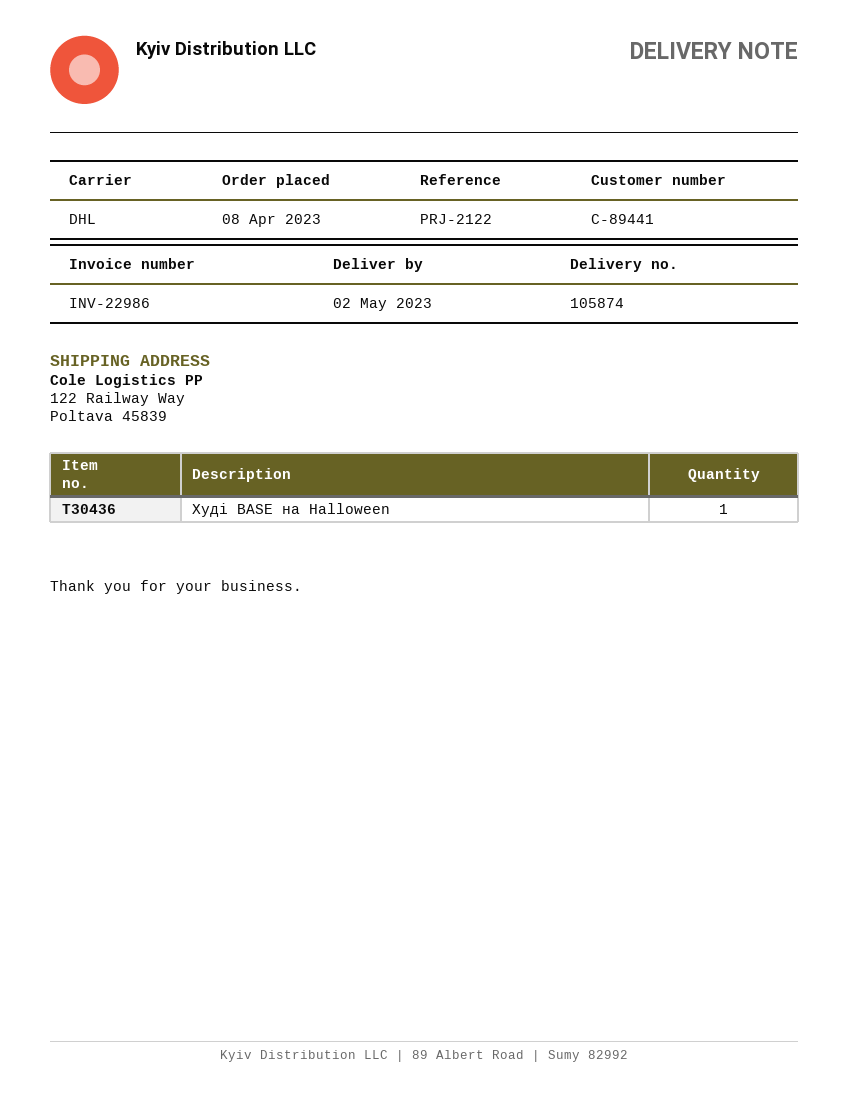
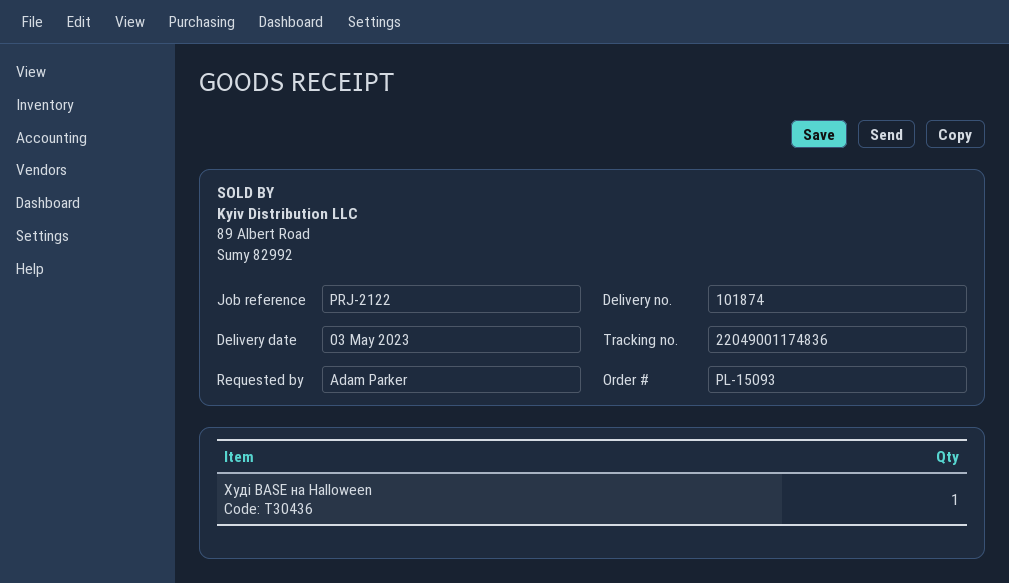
delivery note number: 105874 -> 101874
delivery date: 2023-05-02 -> 2023-05-03

